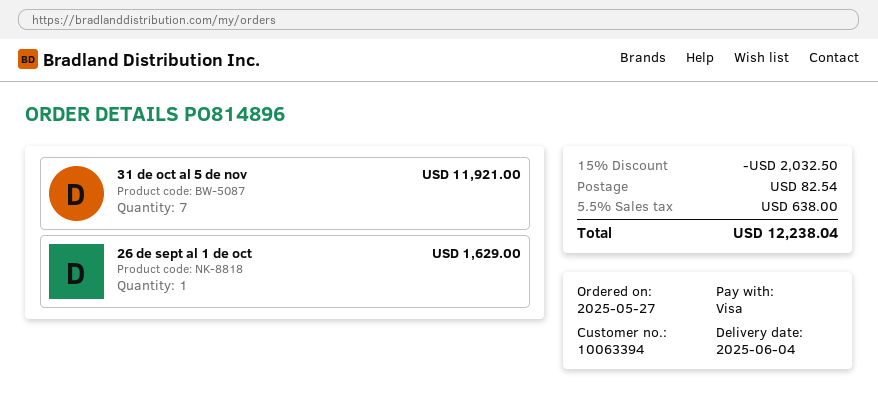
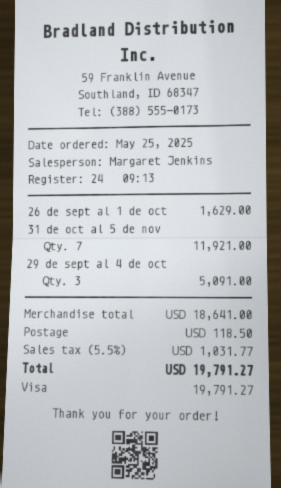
order date: 2025-05-27 -> 2025-05-25
29 de sept al 4 de oct: none -> 3 for 5091.00
discount: 15% = 2032.50 -> none
shipping: 82.54 -> 118.50
tax: 5.5% = 638.00 -> 5.5% = 1031.77
total: 12238.04 -> 19791.27

